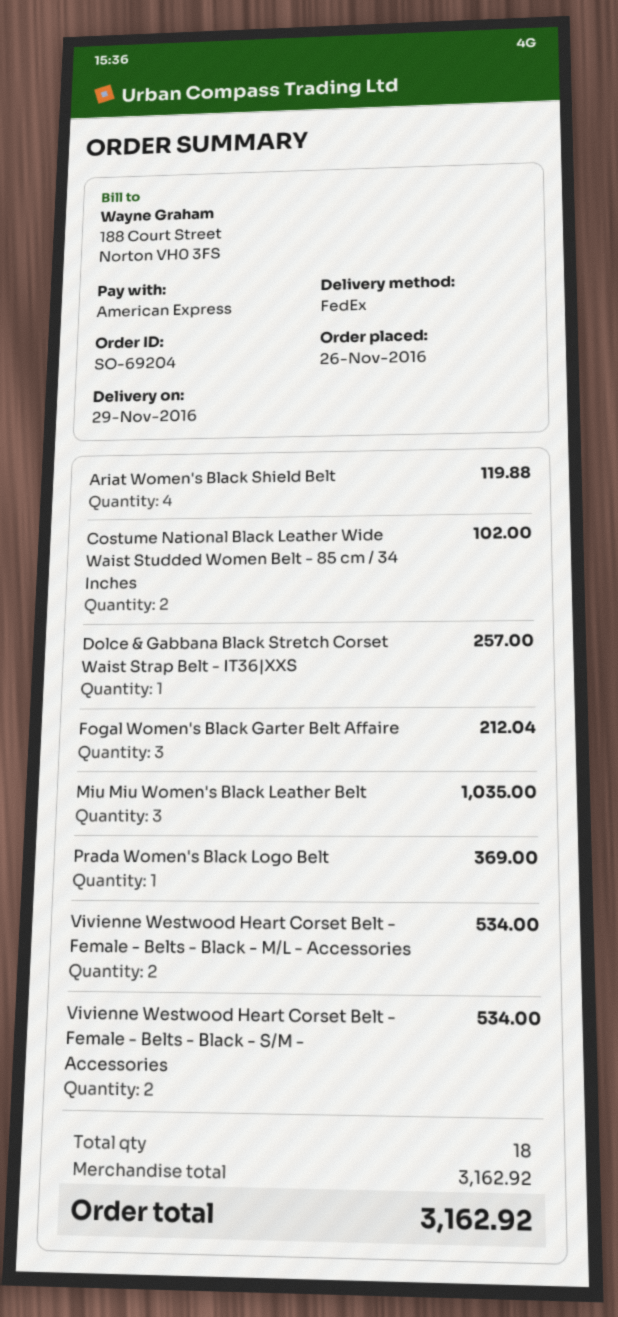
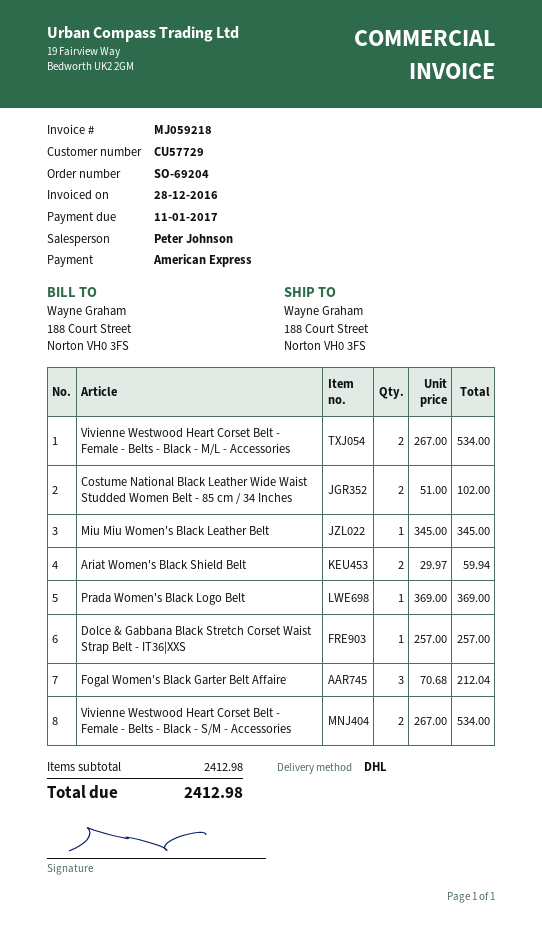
shipping method: FedEx -> DHL
Ariat Women's Black Shield Belt: 4 for 119.88 -> 2 for 59.94
Miu Miu Women's Black Leather Belt: 3 for 1035.00 -> 1 for 345.00
subtotal: 3162.92 -> 2412.98
total: 3162.92 -> 2412.98

